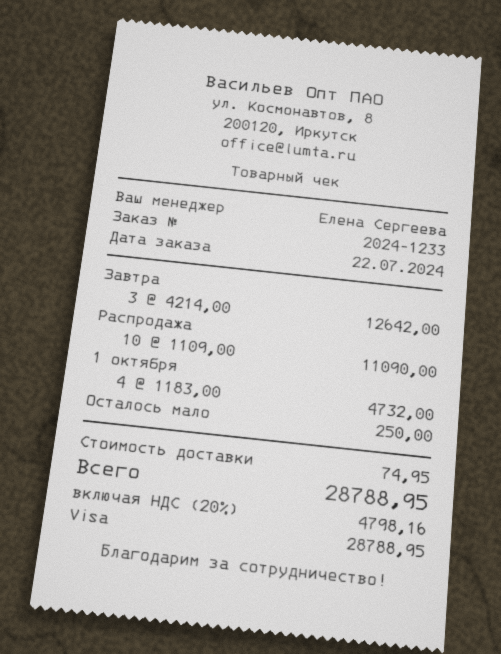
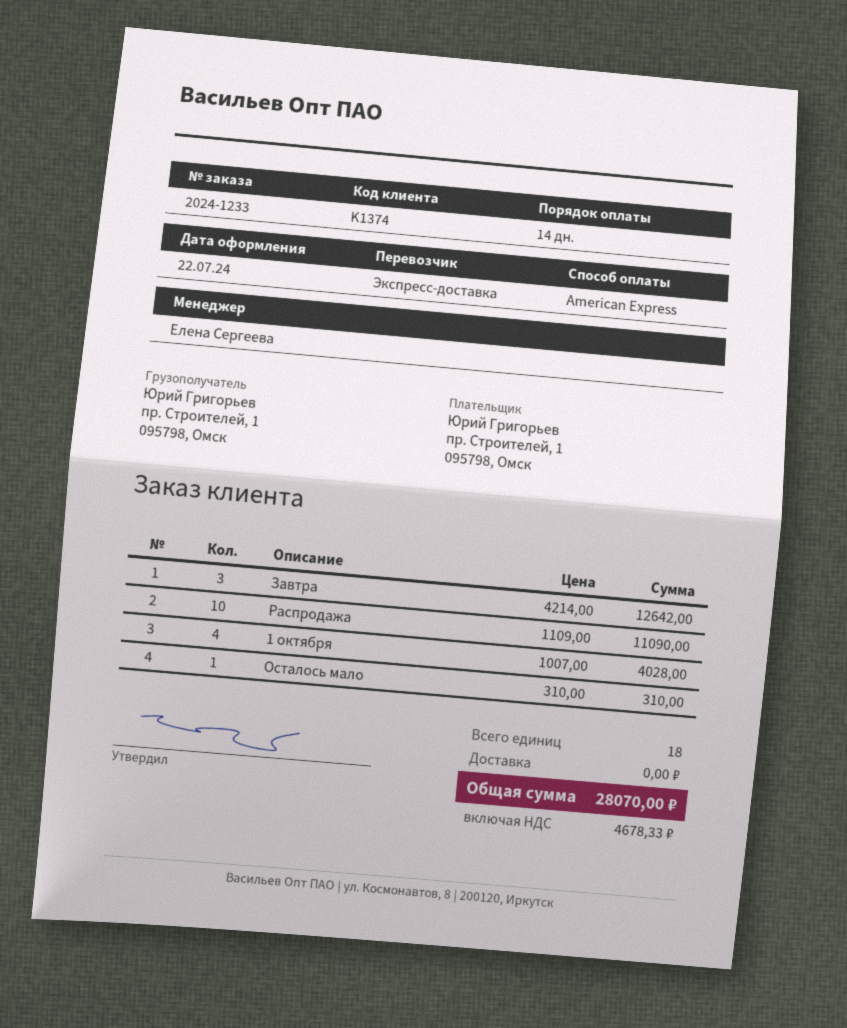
payment method: Visa -> American Express
1 октября: 4 x 1183.00 = 4732.00 -> 4 x 1007.00 = 4028.00
Осталось мало: 1 x 250.00 = 250.00 -> 1 x 310.00 = 310.00
shipping: 74.95 -> 0.00
tax: 4798.16 -> 4678.33
total: 28788.95 -> 28070.00

